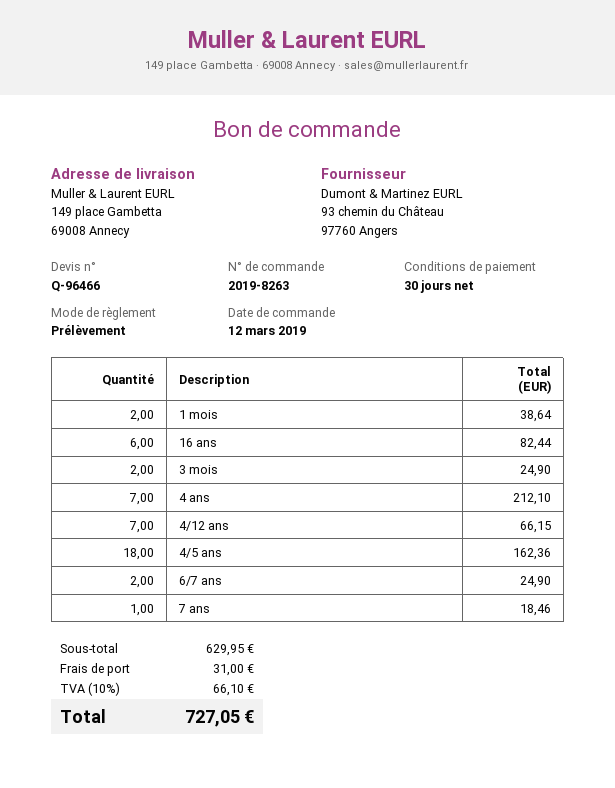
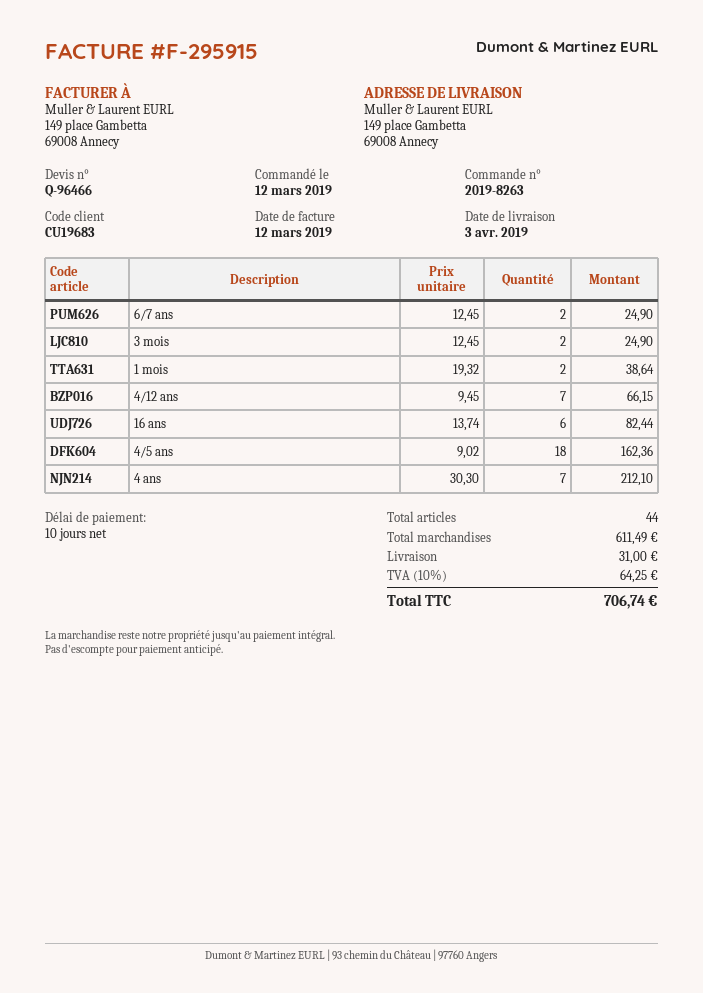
payment terms: 30 days -> 10 days
7 ans: 1 for 18.46 -> none
subtotal: 629.95 -> 611.49
tax: 10% = 66.10 -> 10% = 64.25
total: 727.05 -> 706.74

